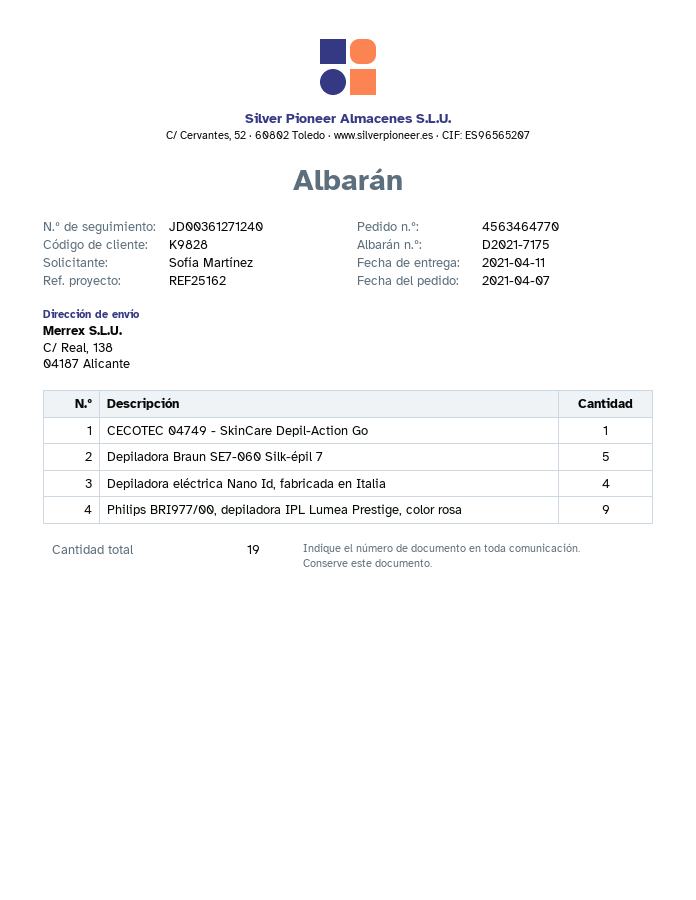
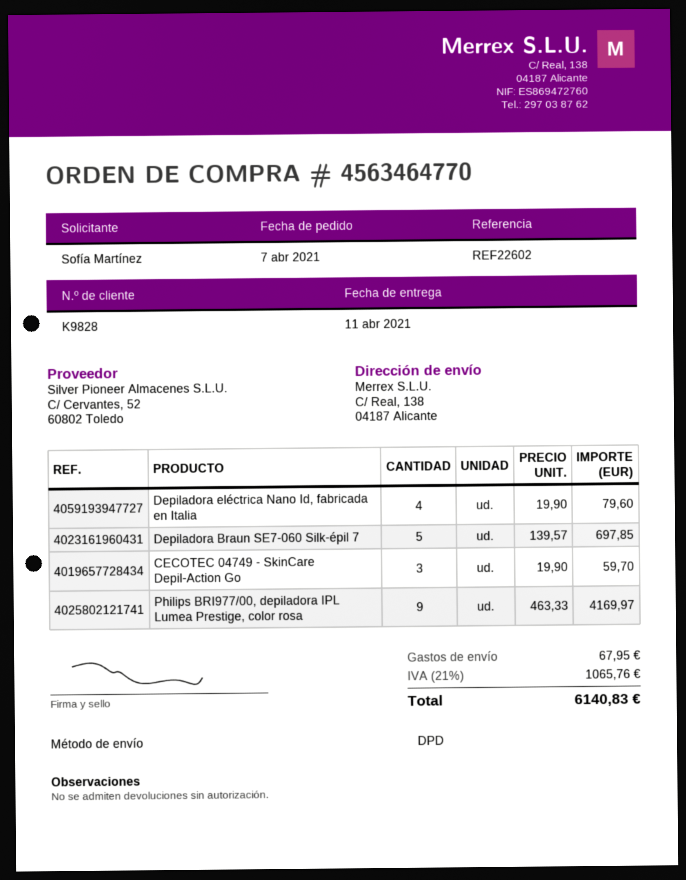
reference: REF25162 -> REF22602
CECOTEC 04749 - SkinCare Depil-Action Go: 1 -> 3

